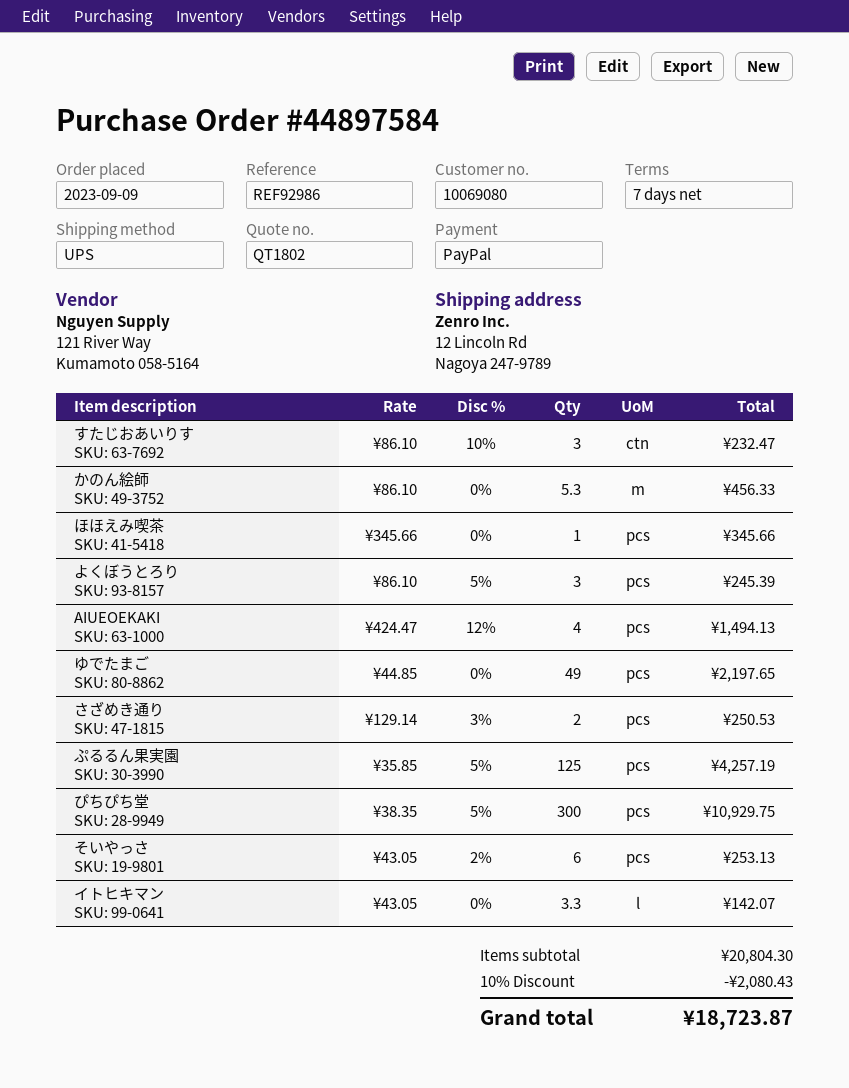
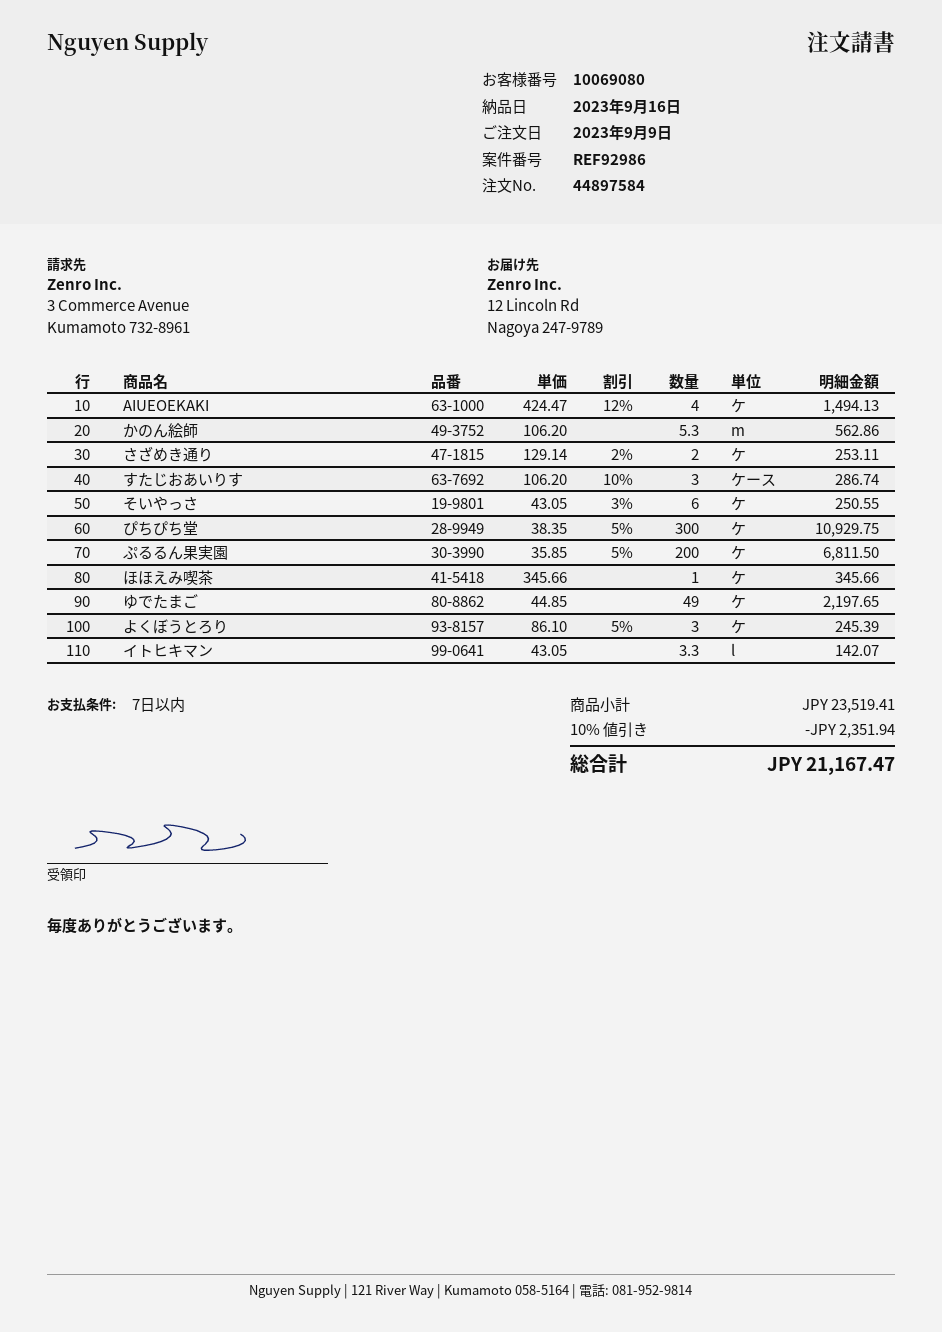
すたじおあいりす: 3 x 86.10 - 10% = 232.47 -> 3 x 106.20 - 10% = 286.74
かのん絵師: 5.3 x 86.10 = 456.33 -> 5.3 x 106.20 = 562.86
さざめき通り: 2 x 129.14 - 3% = 250.53 -> 2 x 129.14 - 2% = 253.11
ぷるるん果実園: 125 x 35.85 - 5% = 4257.19 -> 200 x 35.85 - 5% = 6811.50
そいやっさ: 6 x 43.05 - 2% = 253.13 -> 6 x 43.05 - 3% = 250.55
subtotal: 20804.30 -> 23519.41
discount: 10% = 2080.43 -> 10% = 2351.94
total: 18723.87 -> 21167.47

